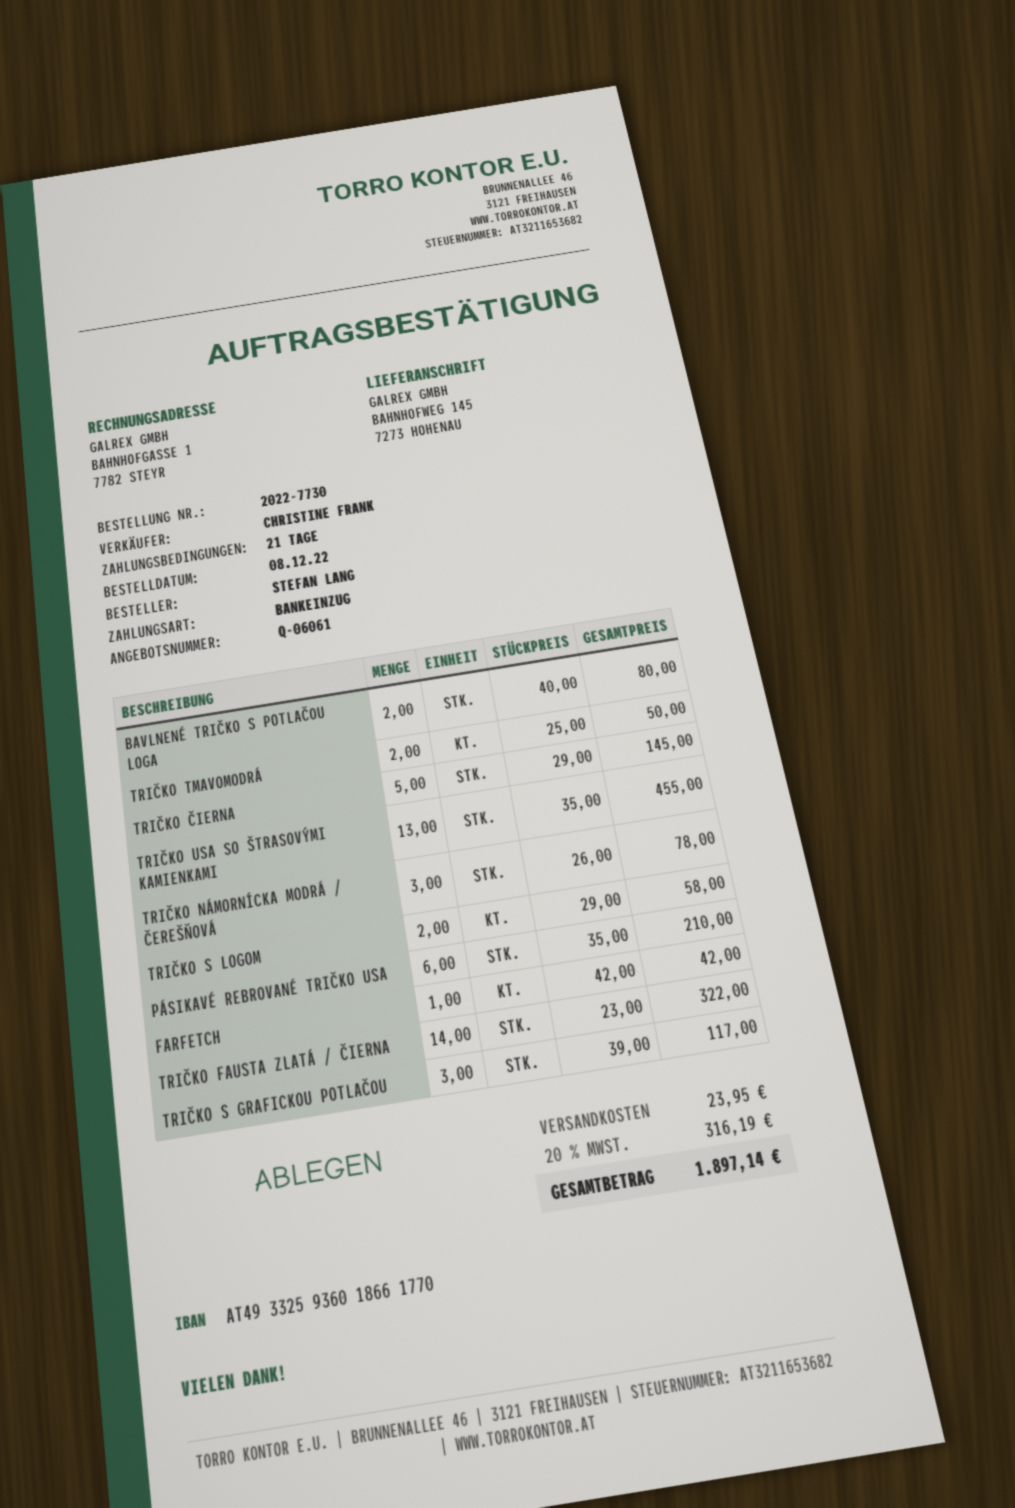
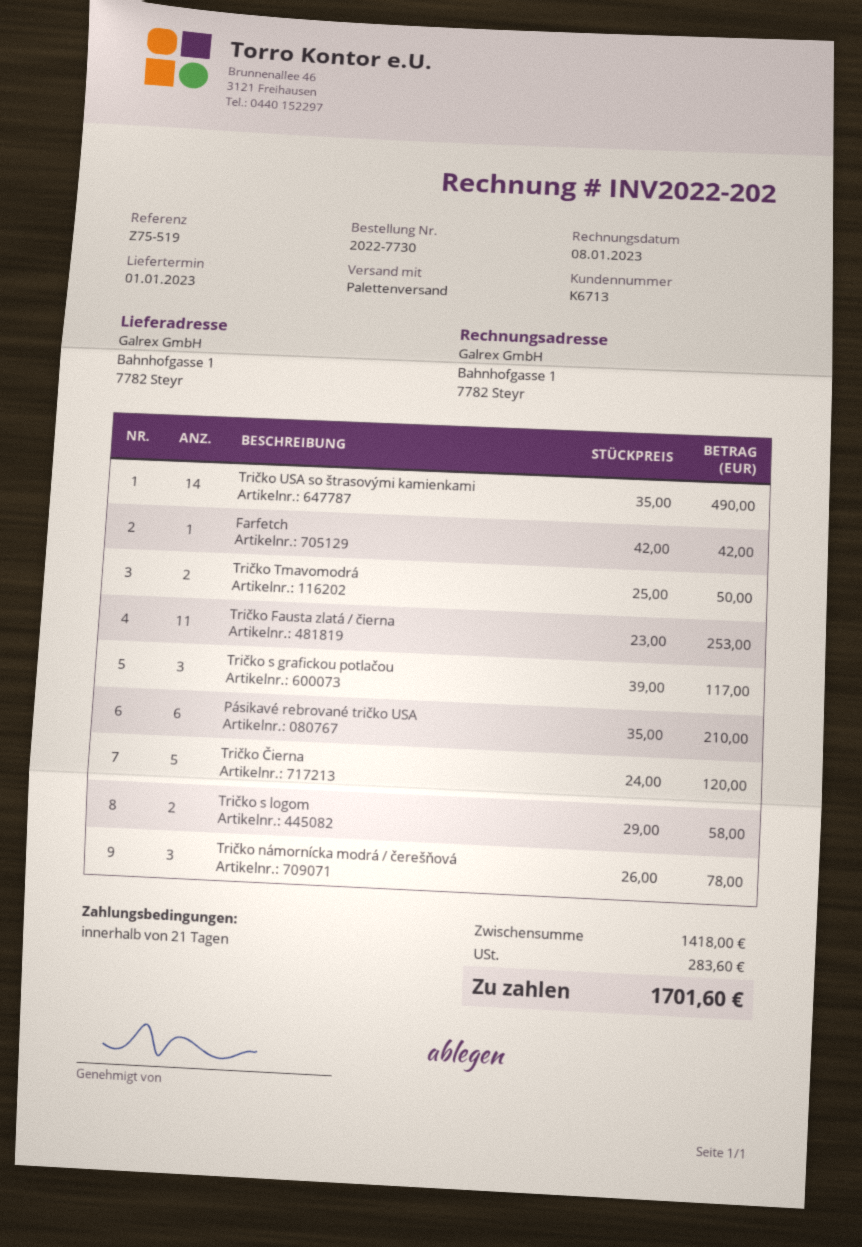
ship to: BAHNHOFWEG 145, 7273 HOHENAU -> Bahnhofgasse 1, 7782 Steyr
BAVLNENÉ TRIČKO S POTLAČOU LOGA: 2 x 40.00 = 80.00 -> none
TRIČKO ČIERNA: 5 x 29.00 = 145.00 -> 5 x 24.00 = 120.00
TRIČKO USA SO ŠTRASOVÝMI KAMIENKAMI: 13 x 35.00 = 455.00 -> 14 x 35.00 = 490.00
TRIČKO FAUSTA ZLATÁ / ČIERNA: 14 x 23.00 = 322.00 -> 11 x 23.00 = 253.00
shipping: 23.95 -> none
tax: 316.19 -> 283.60
total: 1897.14 -> 1701.60

